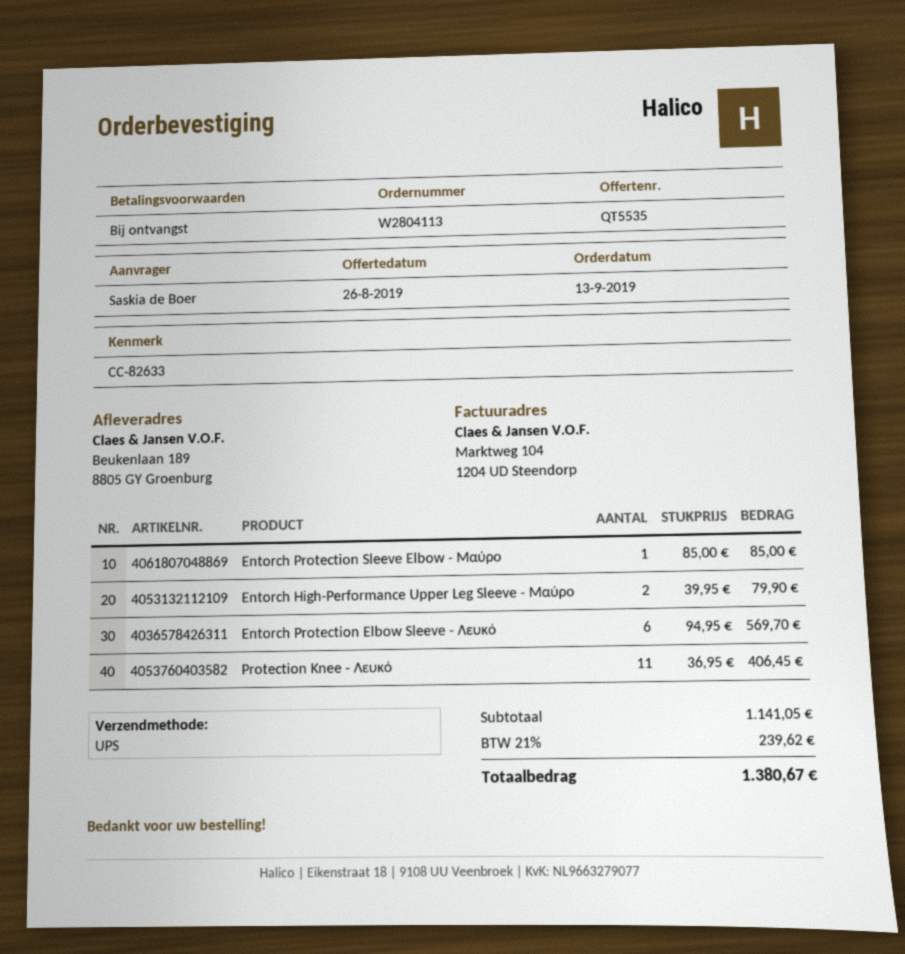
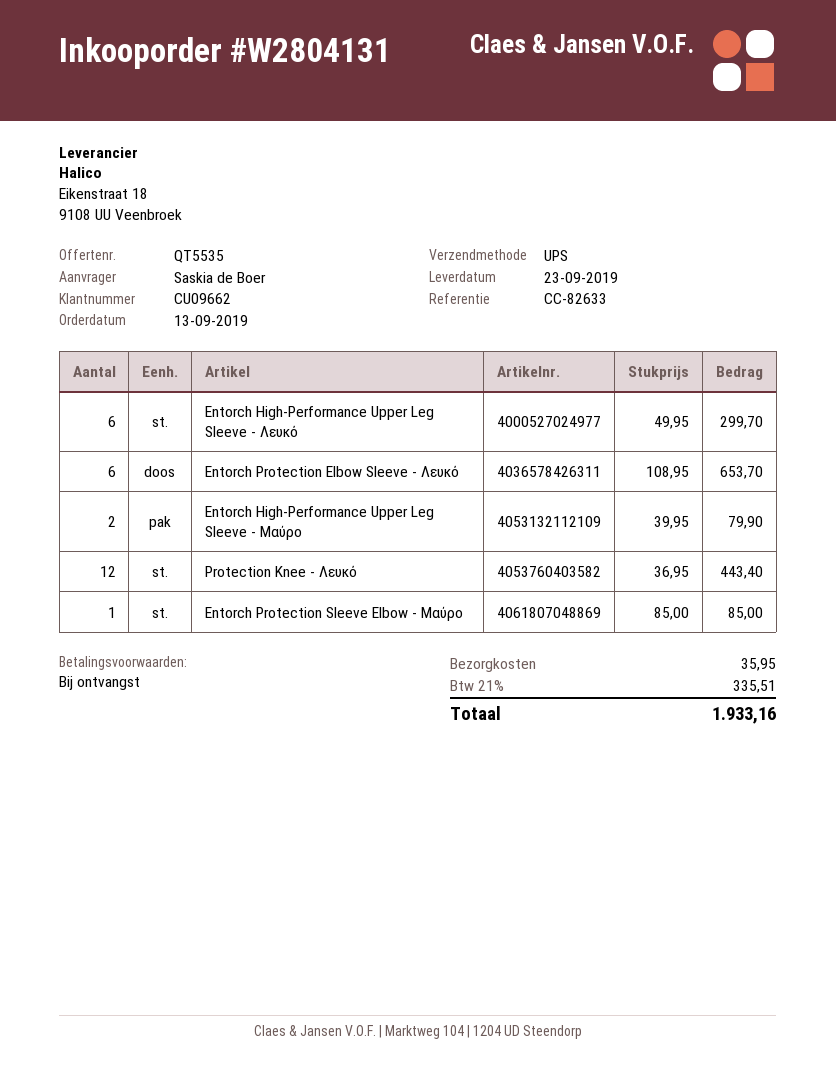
order number: W2804113 -> W2804131
Entorch Protection Elbow Sleeve - Λευκό: 6 x 94.95 = 569.70 -> 6 x 108.95 = 653.70
Protection Knee - Λευκό: 11 x 36.95 = 406.45 -> 12 x 36.95 = 443.40
Entorch High-Performance Upper Leg Sleeve - Λευκό: none -> 6 x 49.95 = 299.70
shipping: none -> 35.95
tax: 21% = 239.62 -> 21% = 335.51
total: 1380.67 -> 1933.16

